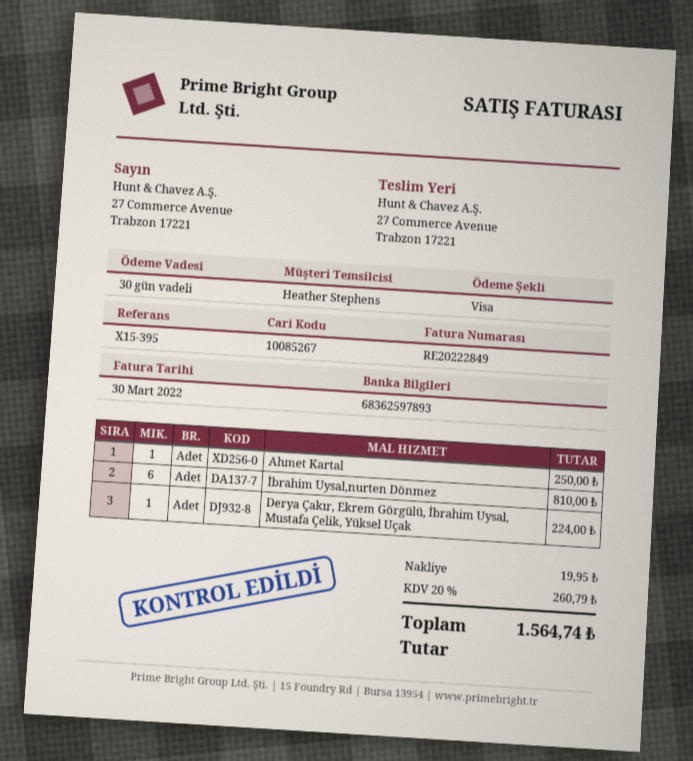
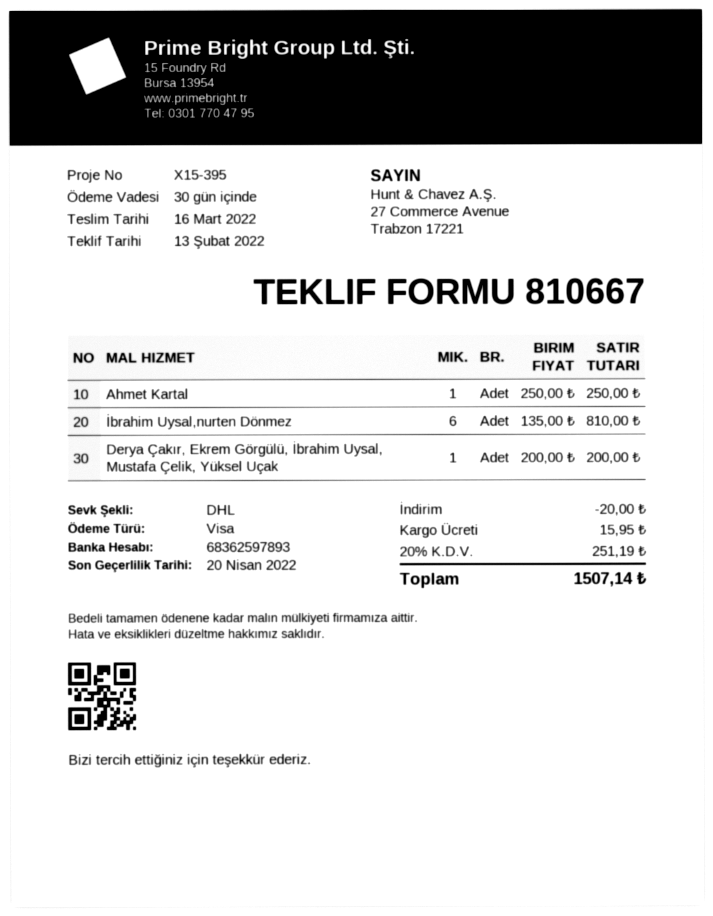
Derya Çakır, Ekrem Görgülü, İbrahim Uysal, Mustafa Çelik, Yüksel Uçak: 1 for 224.00 -> 1 for 200.00
discount: none -> 20.00
shipping: 19.95 -> 15.95
tax: 20% = 260.79 -> 20% = 251.19
total: 1564.74 -> 1507.14

